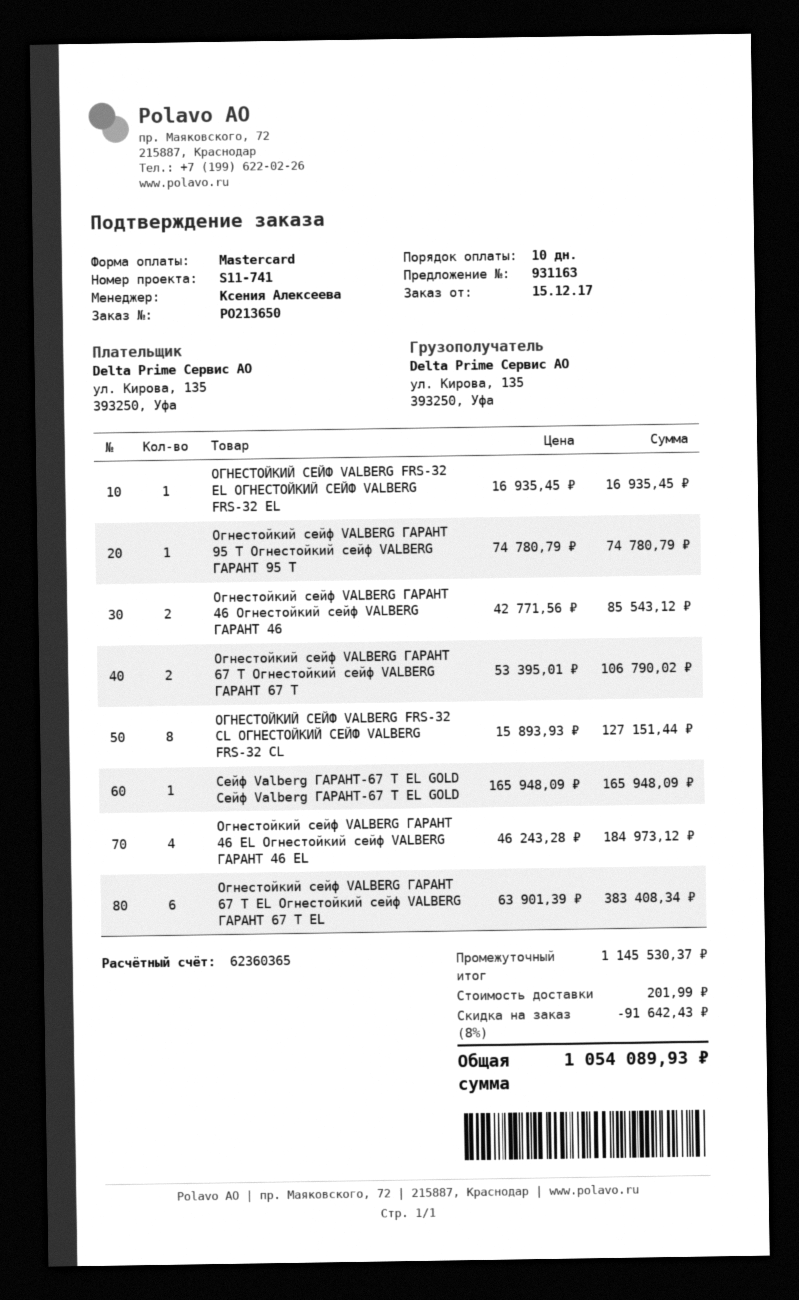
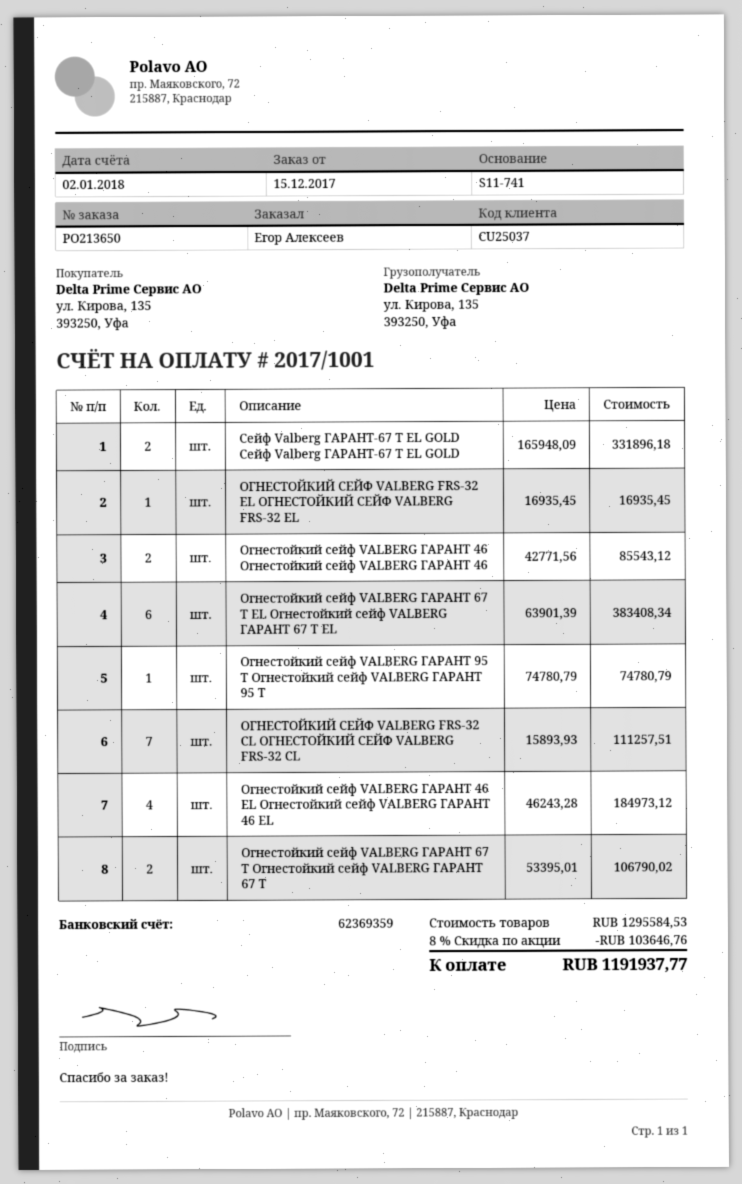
bank account: 62360365 -> 62369359
ОГНЕСТОЙКИЙ СЕЙФ VALBERG FRS-32 CL ОГНЕСТОЙКИЙ СЕЙФ VALBERG FRS-32 CL: 8 x 15893.93 = 127151.44 -> 7 x 15893.93 = 111257.51
Сейф Valberg ГАРАНТ-67 Т EL GOLD Сейф Valberg ГАРАНТ-67 Т EL GOLD: 1 x 165948.09 = 165948.09 -> 2 x 165948.09 = 331896.18
subtotal: 1145530.37 -> 1295584.53
discount: 8% = 91642.43 -> 8% = 103646.76
shipping: 201.99 -> none
total: 1054089.93 -> 1191937.77

